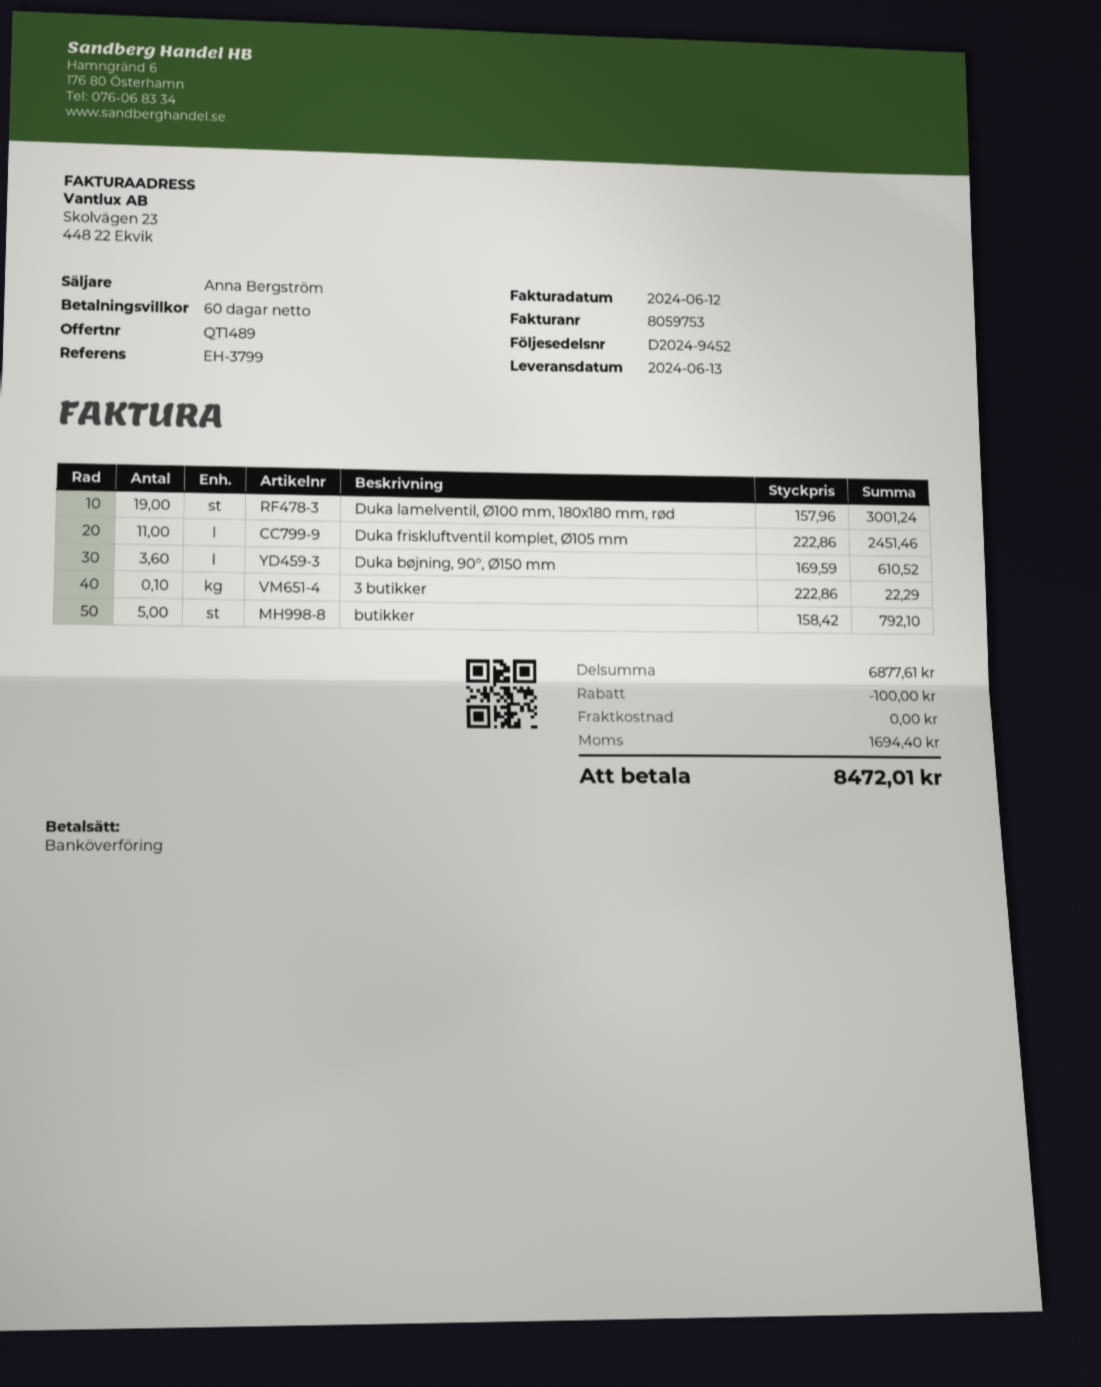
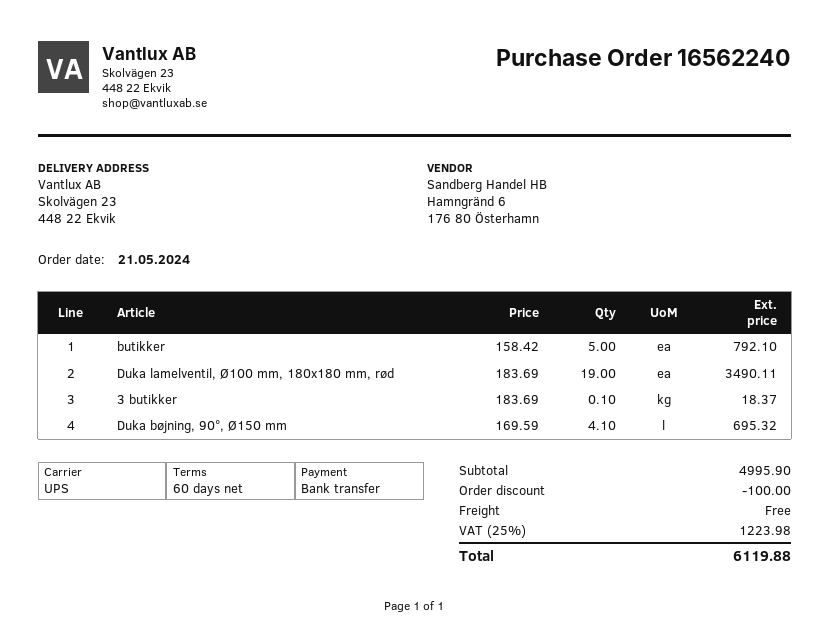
Duka lamelventil, Ø100 mm, 180x180 mm, rød: 19 x 157.96 = 3001.24 -> 19 x 183.69 = 3490.11
Duka friskluftventil komplet, Ø105 mm: 11 x 222.86 = 2451.46 -> none
Duka bøjning, 90°, Ø150 mm: 3.6 x 169.59 = 610.52 -> 4.1 x 169.59 = 695.32
3 butikker: 0.1 x 222.86 = 22.29 -> 0.1 x 183.69 = 18.37
subtotal: 6877.61 -> 4995.90
tax: 1694.40 -> 1223.98
total: 8472.01 -> 6119.88

